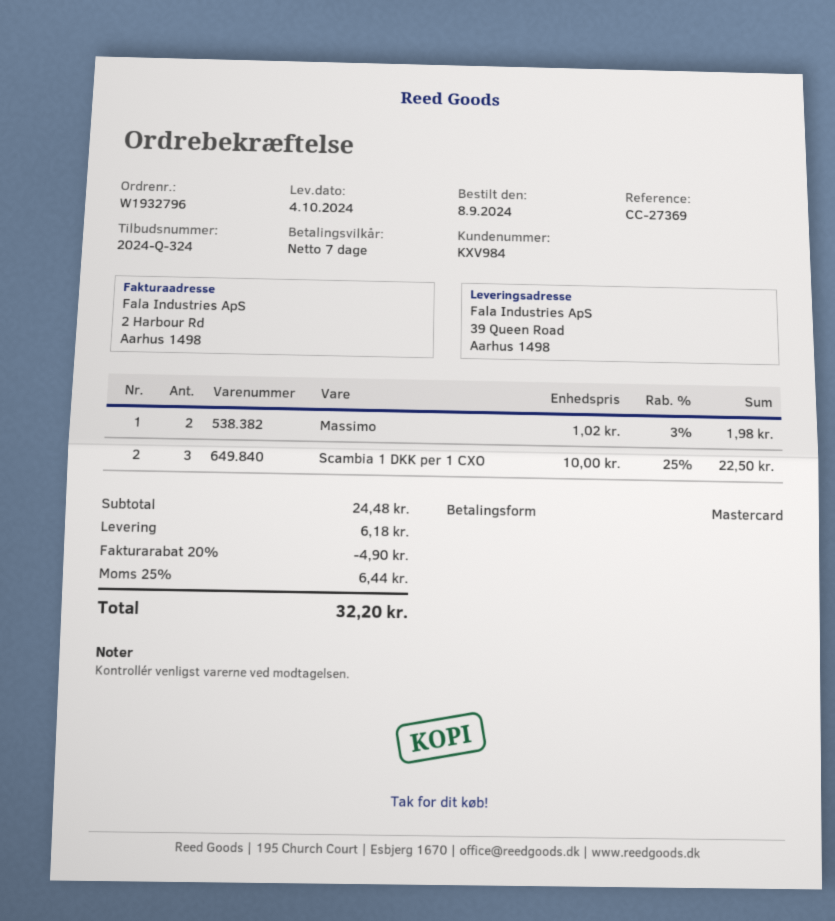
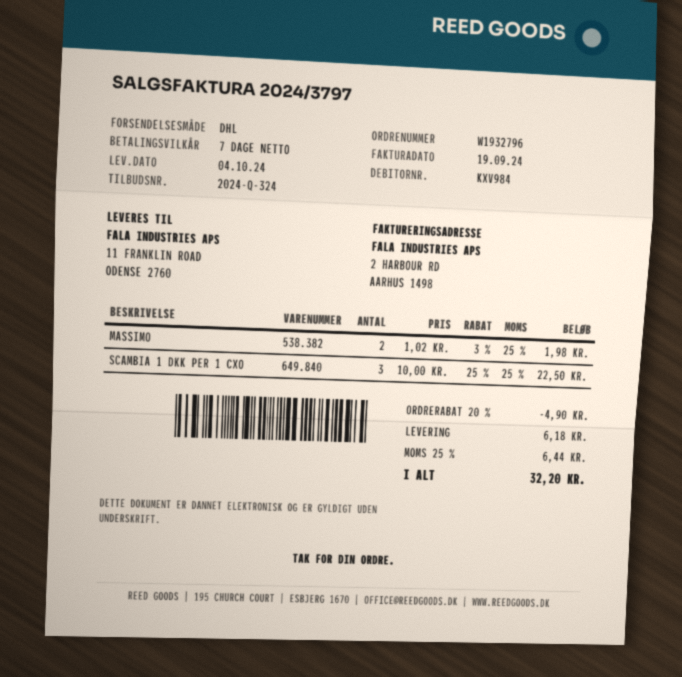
ship to: 39 Queen Road, Aarhus 1498 -> 11 FRANKLIN ROAD, ODENSE 2760

